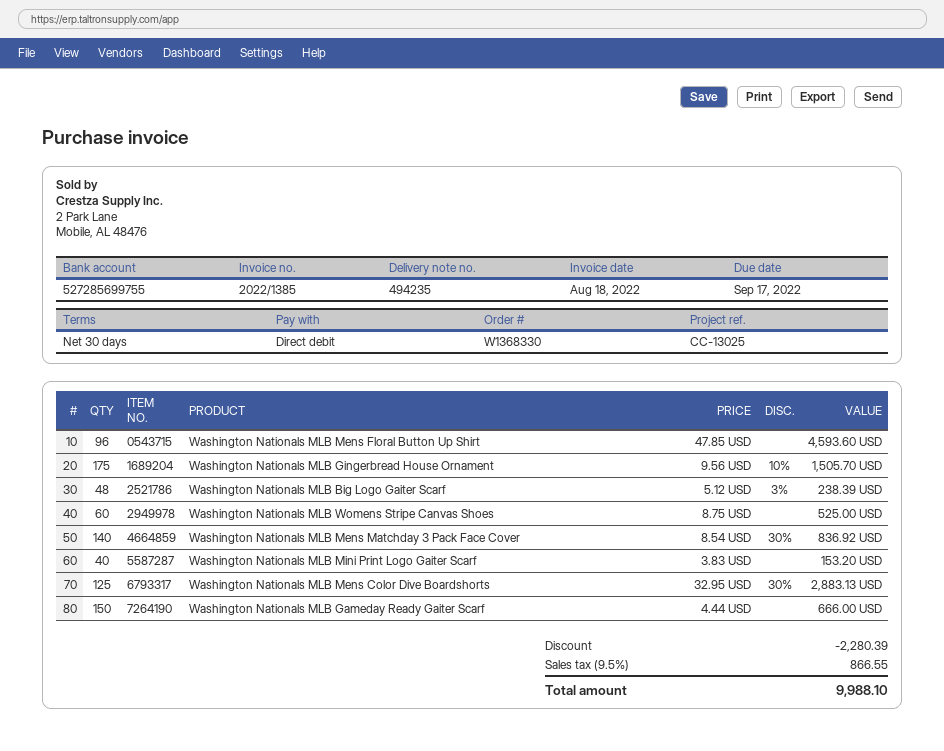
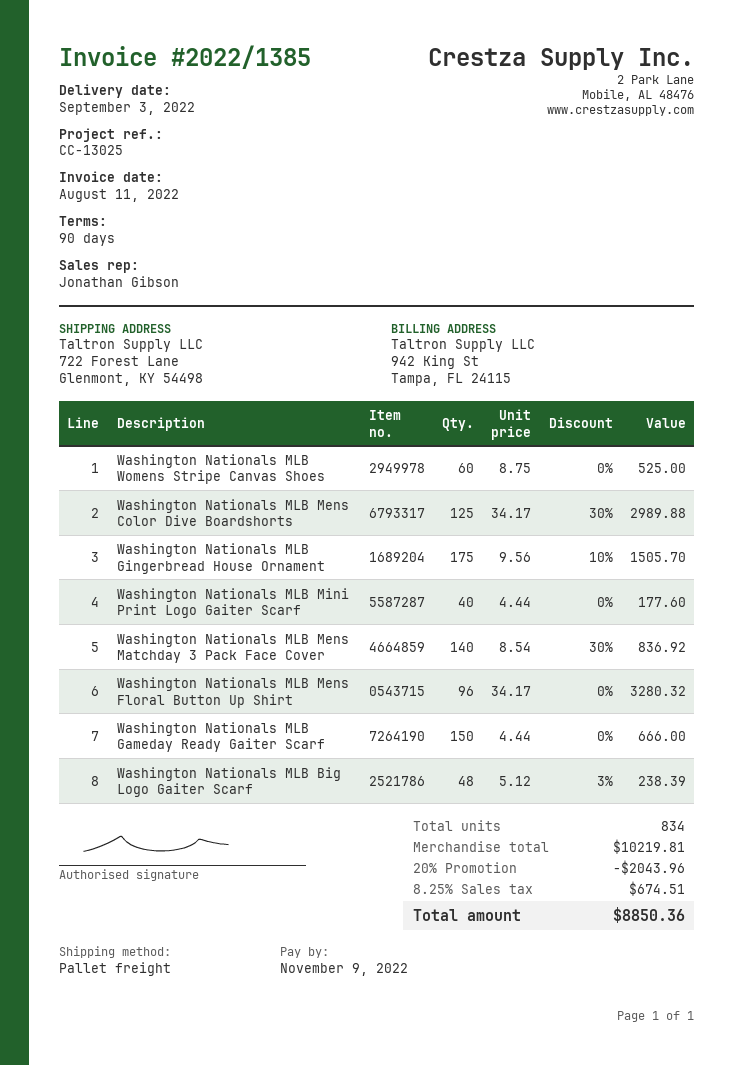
invoice date: 2022-08-18 -> 2022-08-11
payment terms: 30 days -> 90 days
due date: 2022-09-17 -> 2022-11-09
Washington Nationals MLB Mens Floral Button Up Shirt: 96 x 47.85 = 4593.60 -> 96 x 34.17 = 3280.32
Washington Nationals MLB Mini Print Logo Gaiter Scarf: 40 x 3.83 = 153.20 -> 40 x 4.44 = 177.60
Washington Nationals MLB Mens Color Dive Boardshorts: 125 x 32.95 - 30% = 2883.13 -> 125 x 34.17 - 30% = 2989.88
discount: 2280.39 -> 2043.96
tax: 9.5% = 866.55 -> 8.25% = 674.51
total: 9988.10 -> 8850.36

